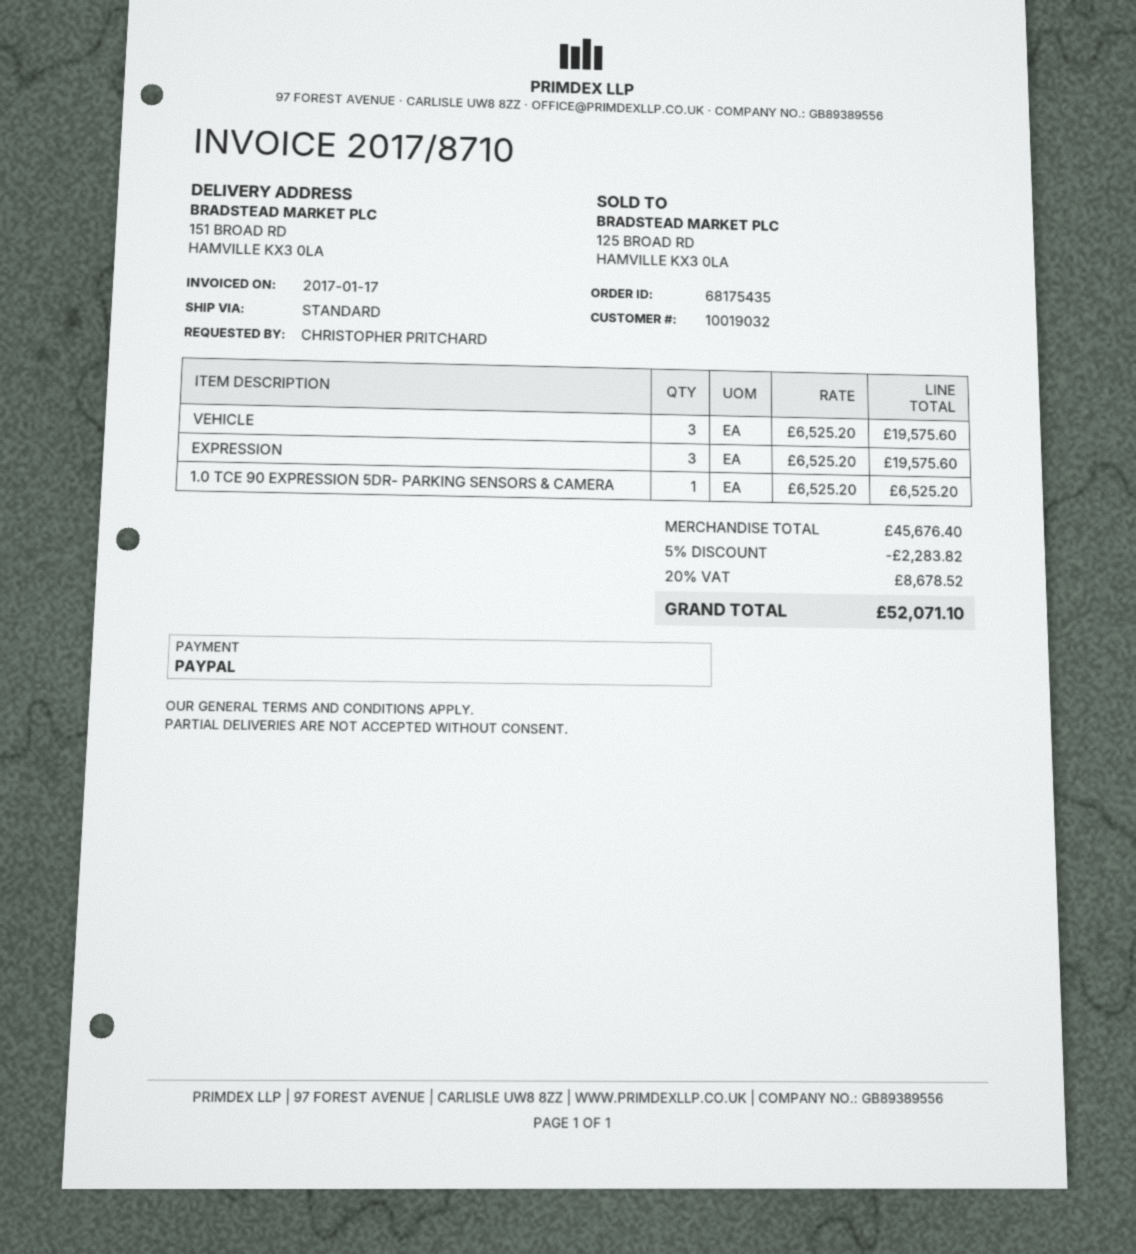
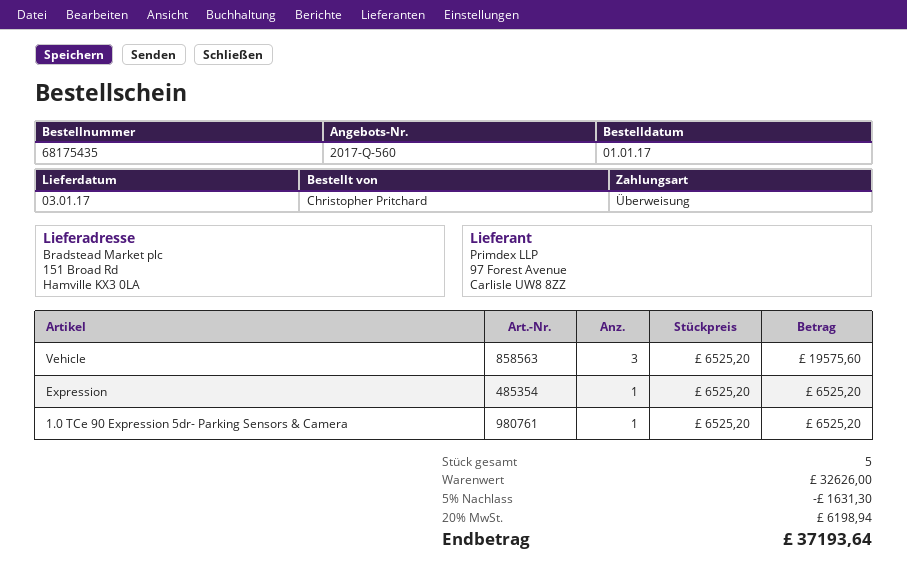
payment method: PayPal -> bank transfer
EXPRESSION: 3 x 6525.20 = 19575.60 -> 1 x 6525.20 = 6525.20
subtotal: 45676.40 -> 32626.00
discount: 5% = 2283.82 -> 5% = 1631.30
tax: 20% = 8678.52 -> 20% = 6198.94
total: 52071.10 -> 37193.64

